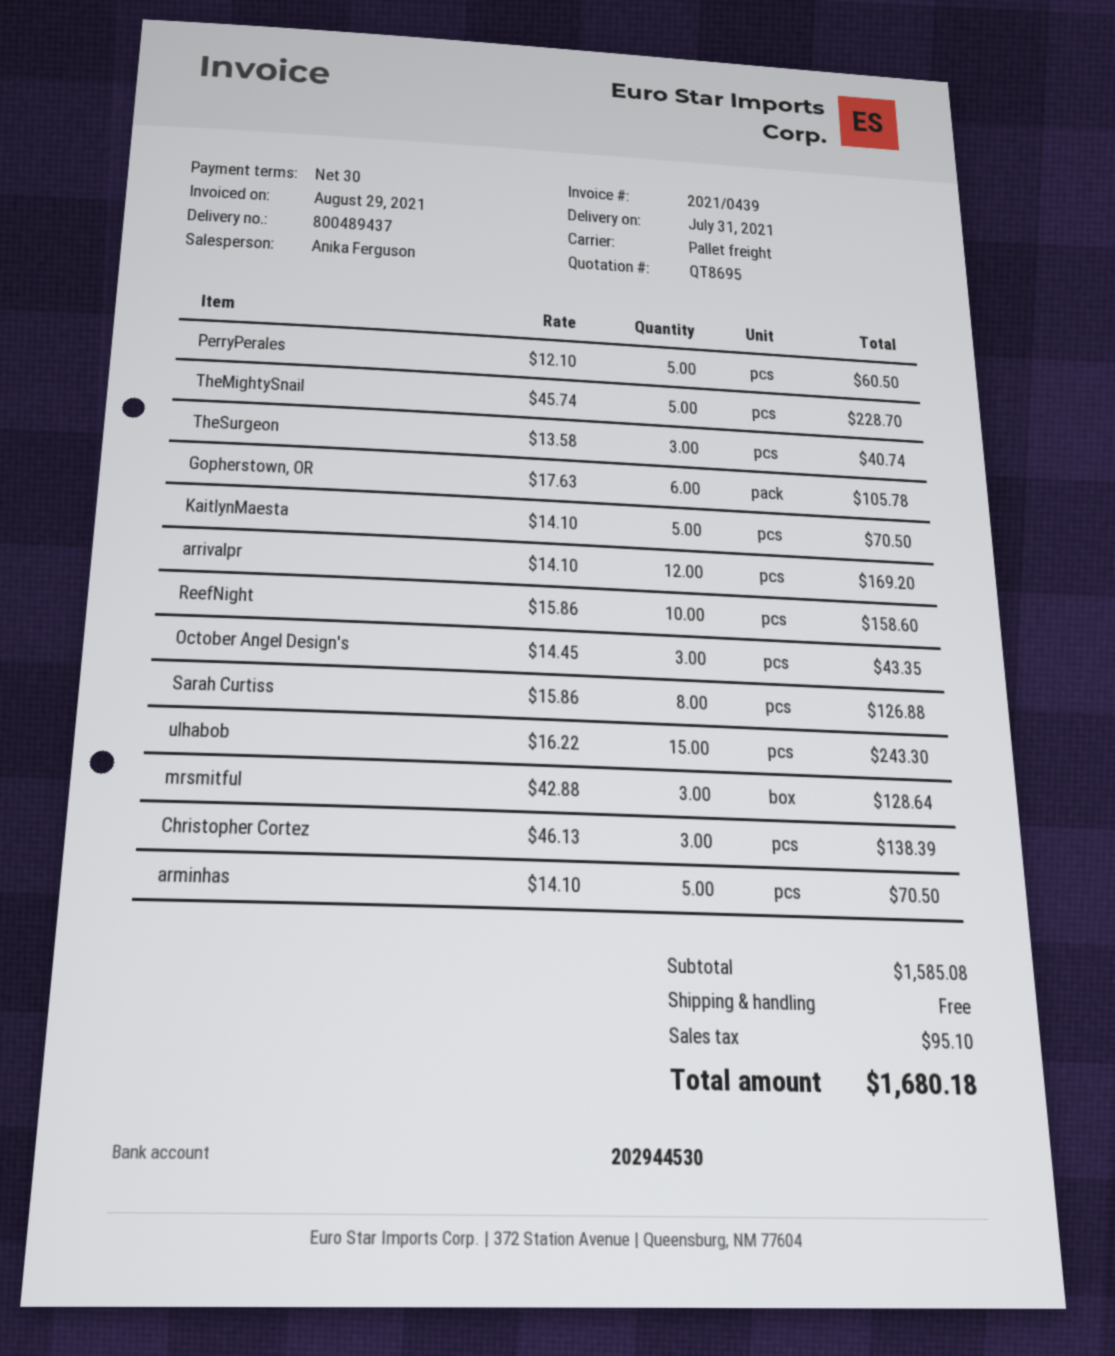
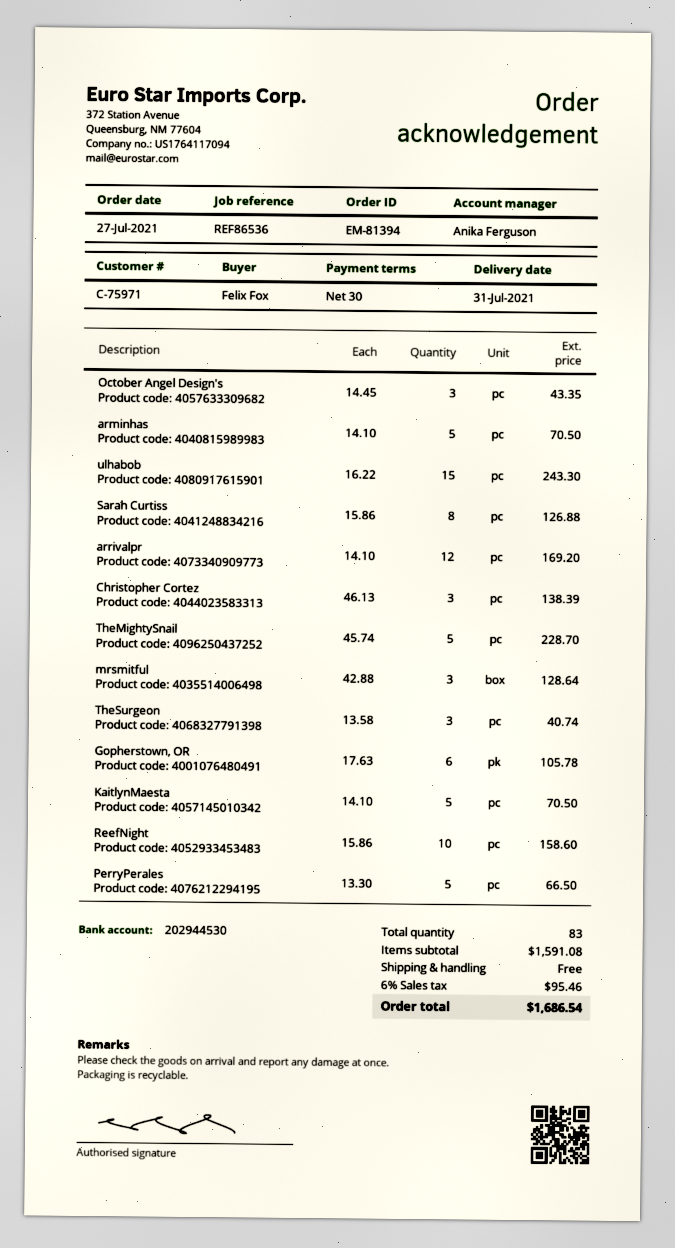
PerryPerales: 5 x 12.10 = 60.50 -> 5 x 13.30 = 66.50
subtotal: 1585.08 -> 1591.08
tax: 95.10 -> 95.46
total: 1680.18 -> 1686.54

